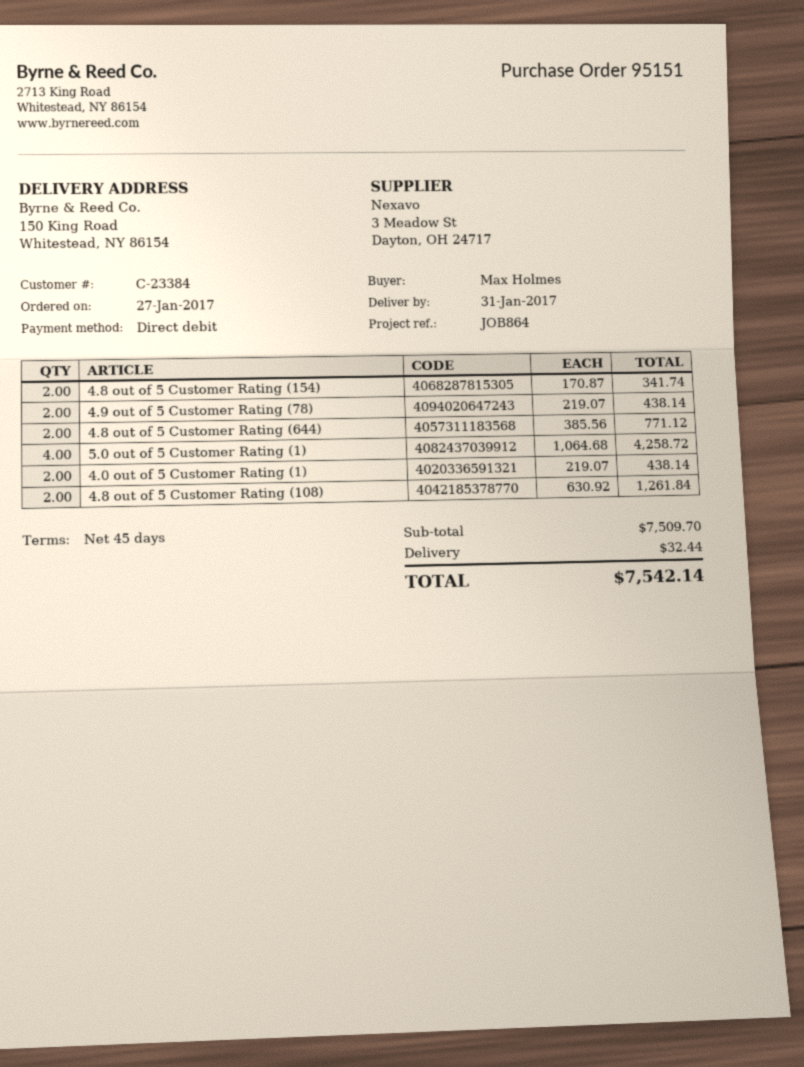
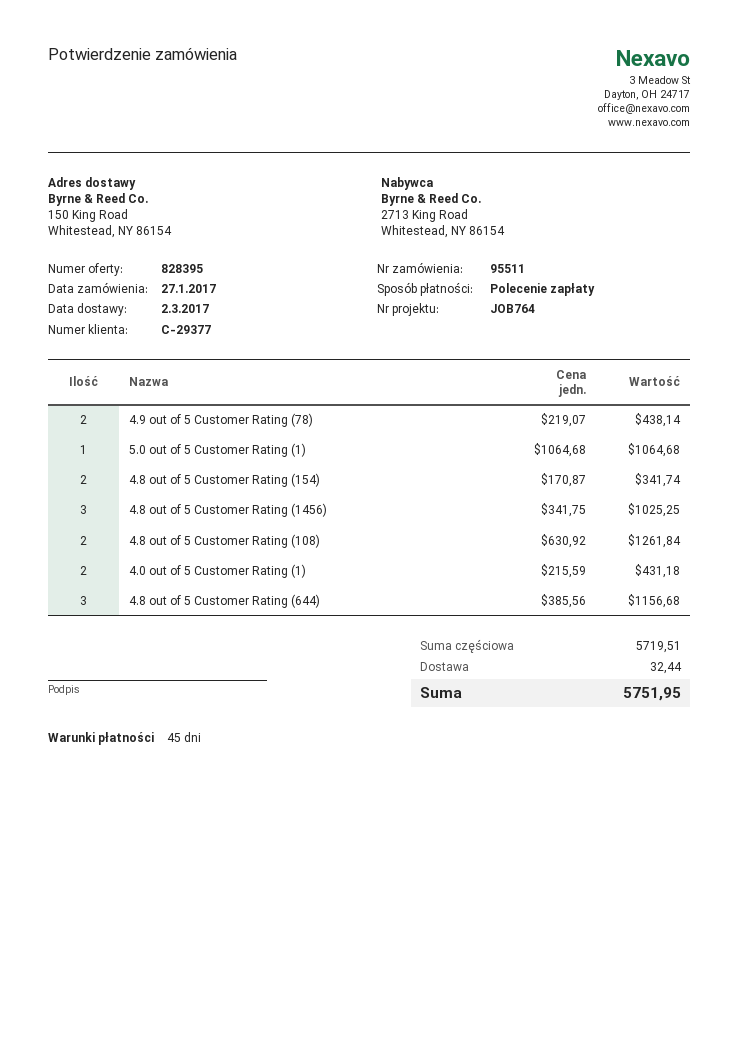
order number: 95151 -> 95511
delivery date: 2017-01-31 -> 2017-03-02
customer number: C-23384 -> C-29377
reference: JOB864 -> JOB764
4.8 out of 5 Customer Rating (644): 2 x 385.56 = 771.12 -> 3 x 385.56 = 1156.68
5.0 out of 5 Customer Rating (1): 4 x 1064.68 = 4258.72 -> 1 x 1064.68 = 1064.68
4.0 out of 5 Customer Rating (1): 2 x 219.07 = 438.14 -> 2 x 215.59 = 431.18
4.8 out of 5 Customer Rating (1456): none -> 3 x 341.75 = 1025.25
subtotal: 7509.70 -> 5719.51
total: 7542.14 -> 5751.95

